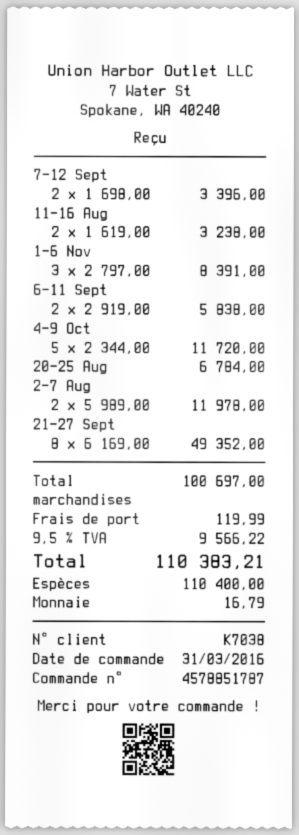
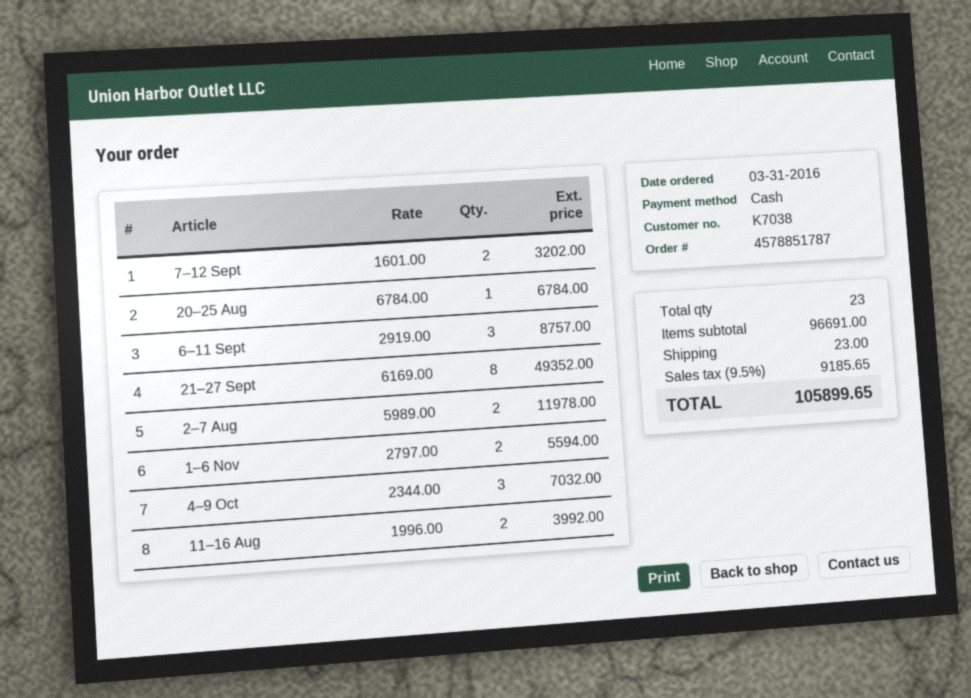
7–12 Sept: 2 x 1698.00 = 3396.00 -> 2 x 1601.00 = 3202.00
11–16 Aug: 2 x 1619.00 = 3238.00 -> 2 x 1996.00 = 3992.00
1–6 Nov: 3 x 2797.00 = 8391.00 -> 2 x 2797.00 = 5594.00
6–11 Sept: 2 x 2919.00 = 5838.00 -> 3 x 2919.00 = 8757.00
4–9 Oct: 5 x 2344.00 = 11720.00 -> 3 x 2344.00 = 7032.00
subtotal: 100697.00 -> 96691.00
shipping: 119.99 -> 23.00
tax: 9.5% = 9566.22 -> 9.5% = 9185.65
total: 110383.21 -> 105899.65

